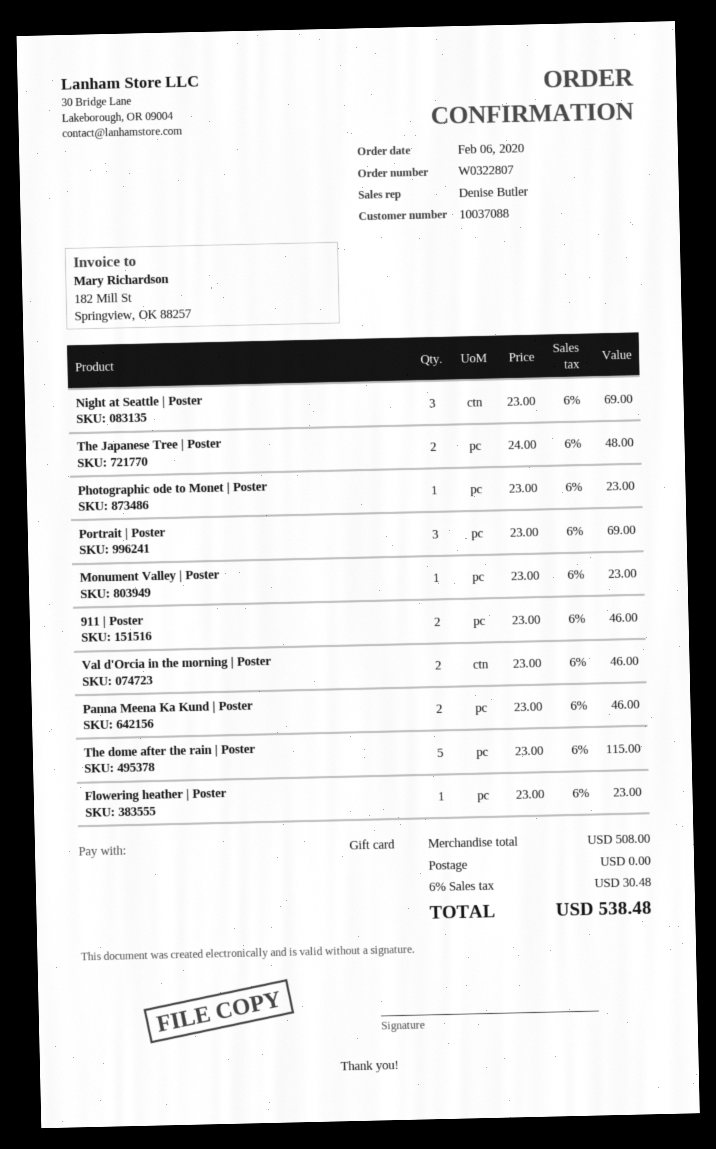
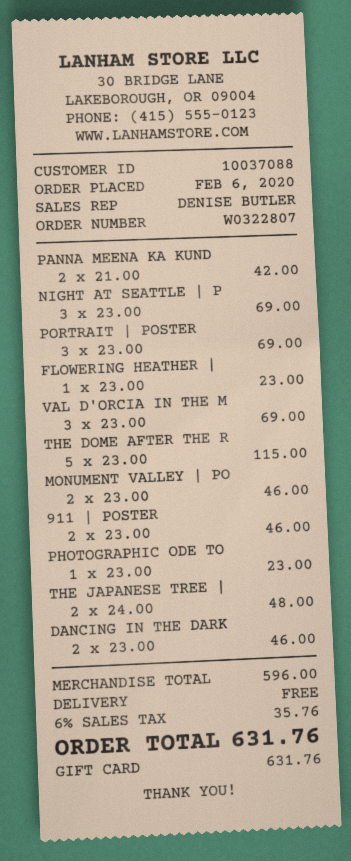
Monument Valley | Poster: 1 x 23.00 = 23.00 -> 2 x 23.00 = 46.00
Val d'Orcia in the morning | Poster: 2 x 23.00 = 46.00 -> 3 x 23.00 = 69.00
Panna Meena Ka Kund | Poster: 2 x 23.00 = 46.00 -> 2 x 21.00 = 42.00
DANCING IN THE DARK: none -> 2 x 23.00 = 46.00
subtotal: 508.00 -> 596.00
tax: 6% = 30.48 -> 6% = 35.76
total: 538.48 -> 631.76

